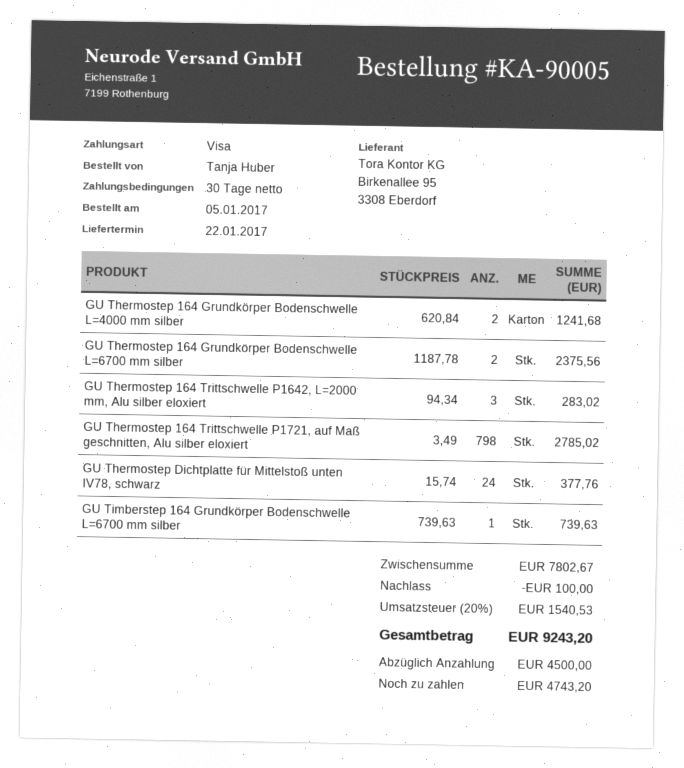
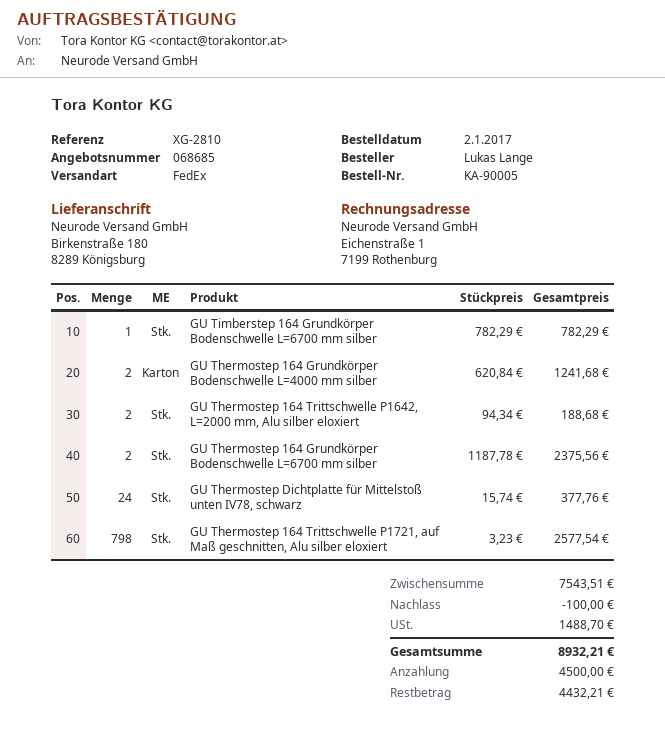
order date: 2017-01-05 -> 2017-01-02
ordered by: Tanja Huber -> Lukas Lange
GU Thermostep 164 Trittschwelle P1642, L=2000 mm, Alu silber eloxiert: 3 x 94.34 = 283.02 -> 2 x 94.34 = 188.68
GU Thermostep 164 Trittschwelle P1721, auf Maß geschnitten, Alu silber eloxiert: 798 x 3.49 = 2785.02 -> 798 x 3.23 = 2577.54
GU Timberstep 164 Grundkörper Bodenschwelle L=6700 mm silber: 1 x 739.63 = 739.63 -> 1 x 782.29 = 782.29
subtotal: 7802.67 -> 7543.51
tax: 1540.53 -> 1488.70
total: 9243.20 -> 8932.21
balance: 4743.20 -> 4432.21

